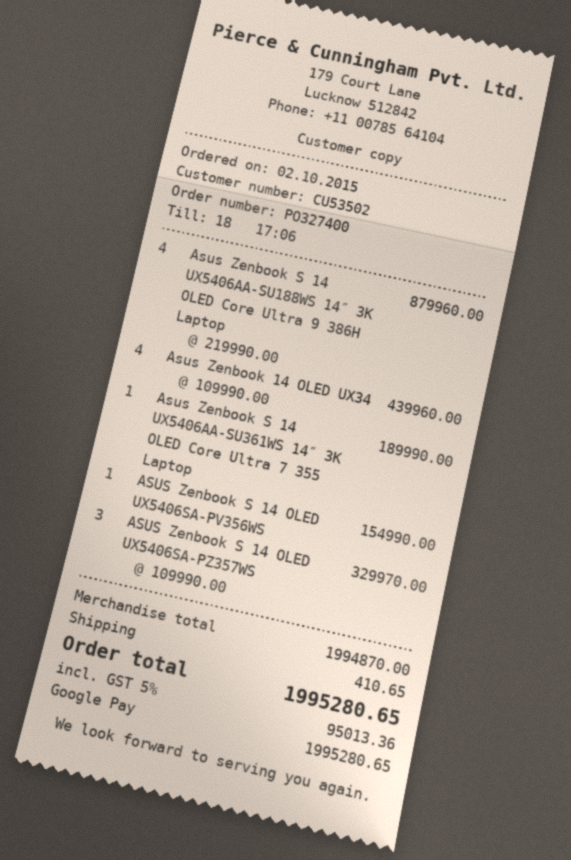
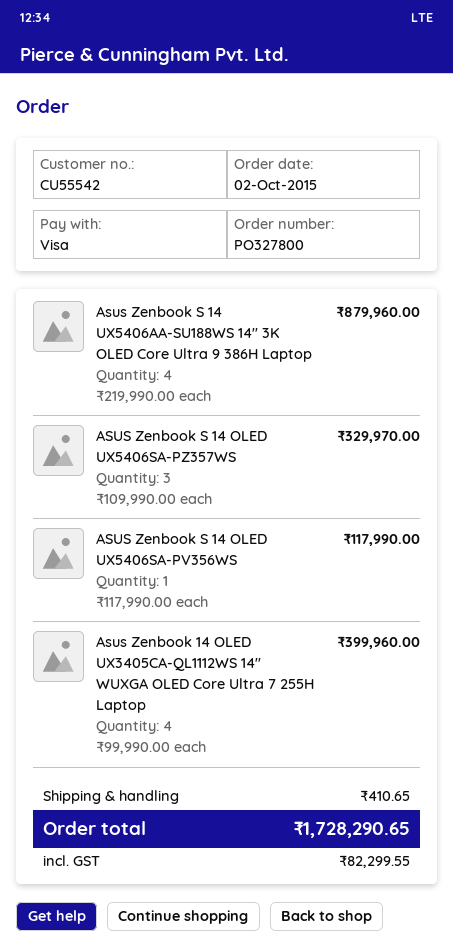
order number: PO327400 -> PO327800
customer number: CU53502 -> CU55542
payment method: Google Pay -> Visa
Asus Zenbook 14 OLED UX34: 4 x 109990.00 = 439960.00 -> 4 x 99990.00 = 399960.00
Asus Zenbook S 14 UX5406AA-SU361WS 14″ 3K OLED Core Ultra 7 355 Laptop: 1 x 189990.00 = 189990.00 -> none
ASUS Zenbook S 14 OLED UX5406SA-PV356WS: 1 x 154990.00 = 154990.00 -> 1 x 117990.00 = 117990.00
tax: 95013.36 -> 82299.55
total: 1995280.65 -> 1728290.65

